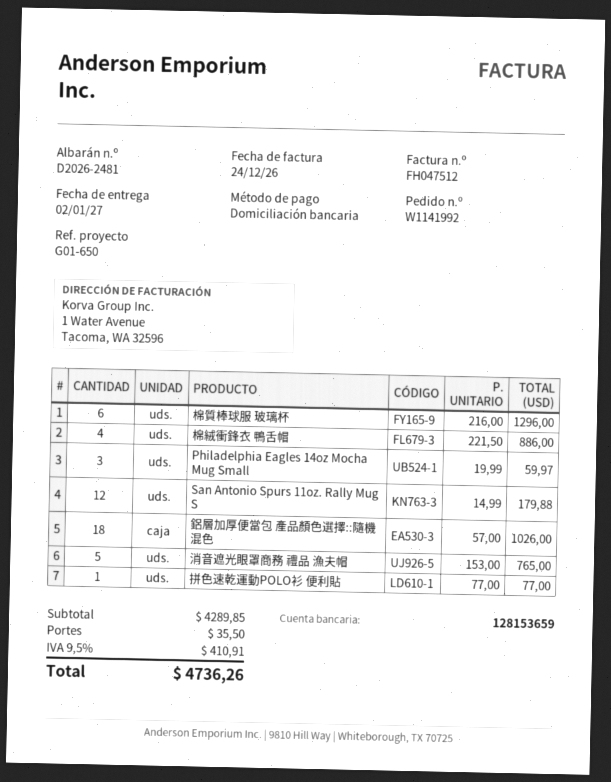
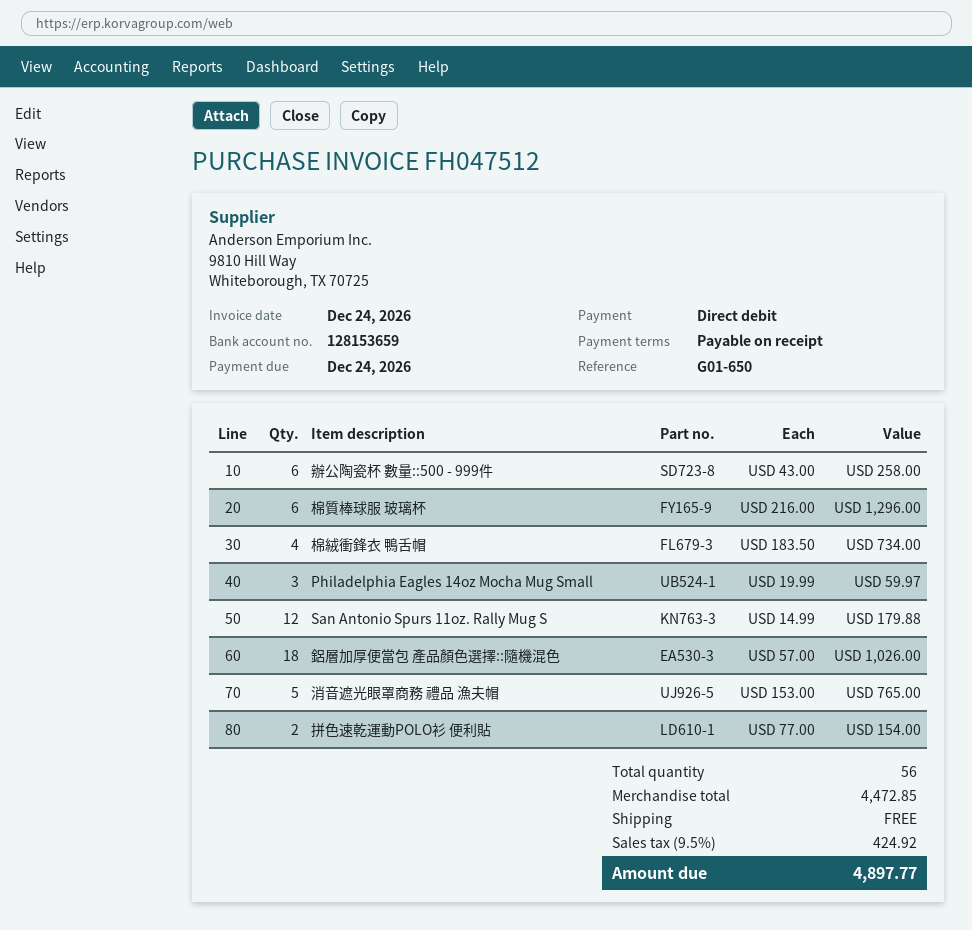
棉絨衝鋒衣 鴨舌帽: 4 x 221.50 = 886.00 -> 4 x 183.50 = 734.00
拼色速乾運動POLO衫 便利貼: 1 x 77.00 = 77.00 -> 2 x 77.00 = 154.00
辦公陶瓷杯 數量::500 - 999件: none -> 6 x 43.00 = 258.00
subtotal: 4289.85 -> 4472.85
shipping: 35.50 -> 0.00
tax: 9.5% = 410.91 -> 9.5% = 424.92
total: 4736.26 -> 4897.77

